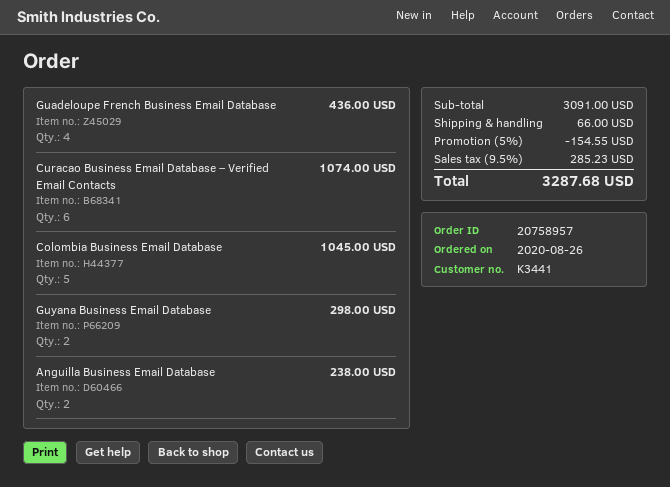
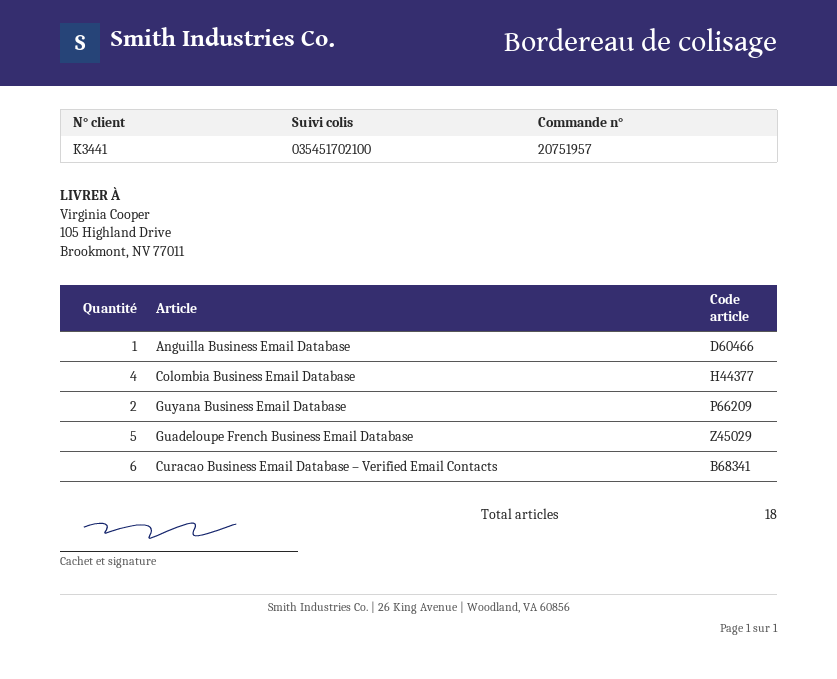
order number: 20758957 -> 20751957
Guadeloupe French Business Email Database: 4 -> 5
Colombia Business Email Database: 5 -> 4
Anguilla Business Email Database: 2 -> 1

